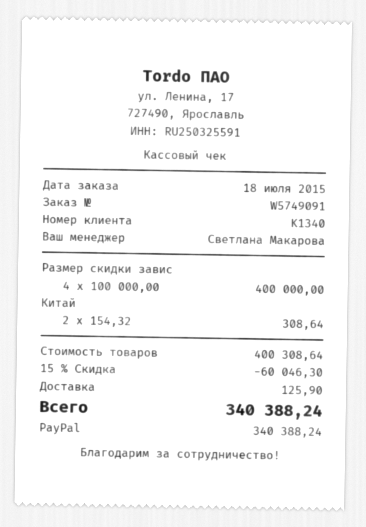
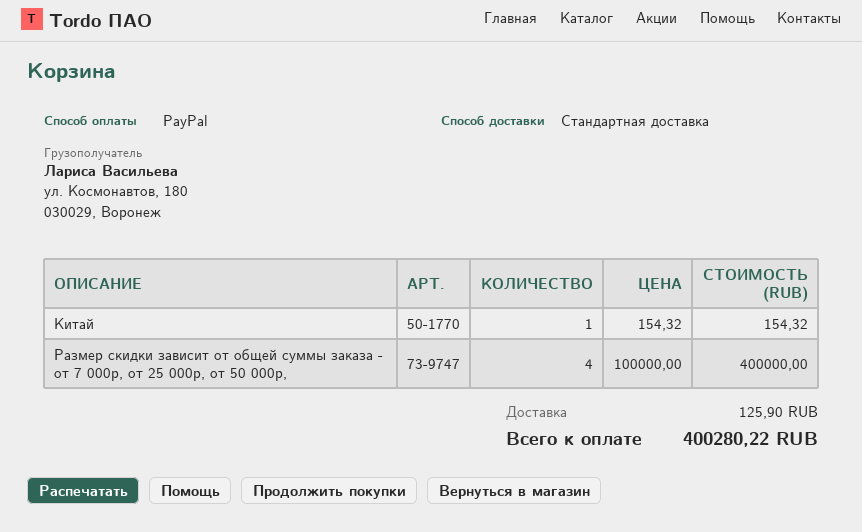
Китай: 2 x 154.32 = 308.64 -> 1 x 154.32 = 154.32
discount: 15% = 60046.30 -> none
total: 340388.24 -> 400280.22

